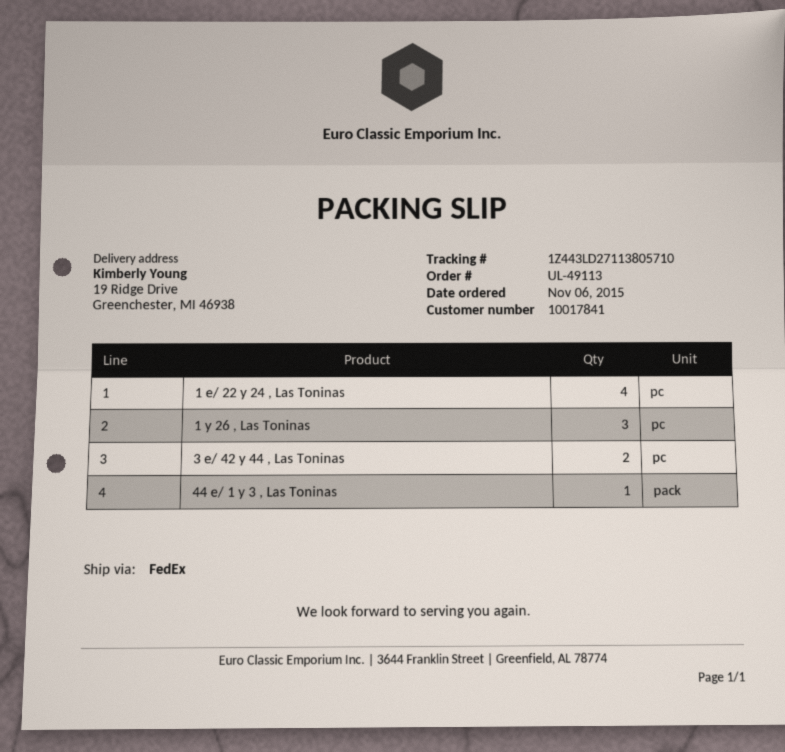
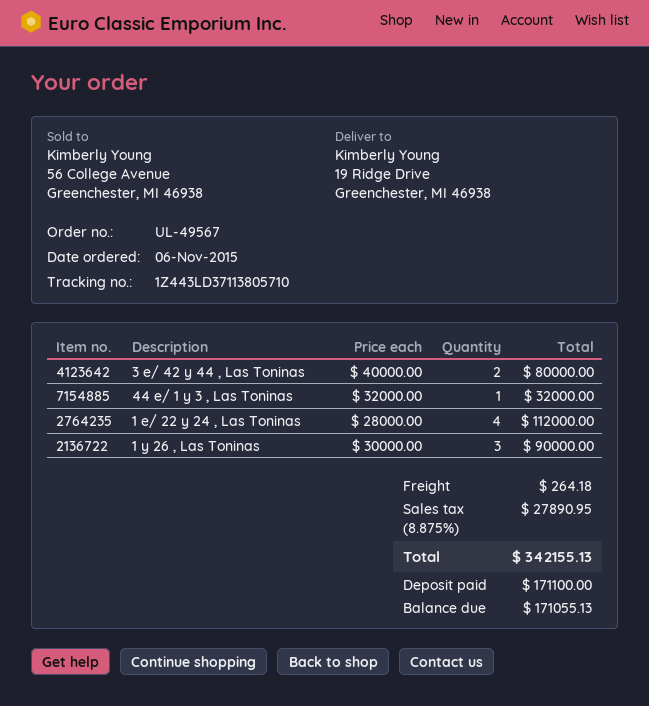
order number: UL-49113 -> UL-49567
tracking number: 1Z443LD27113805710 -> 1Z443LD37113805710

